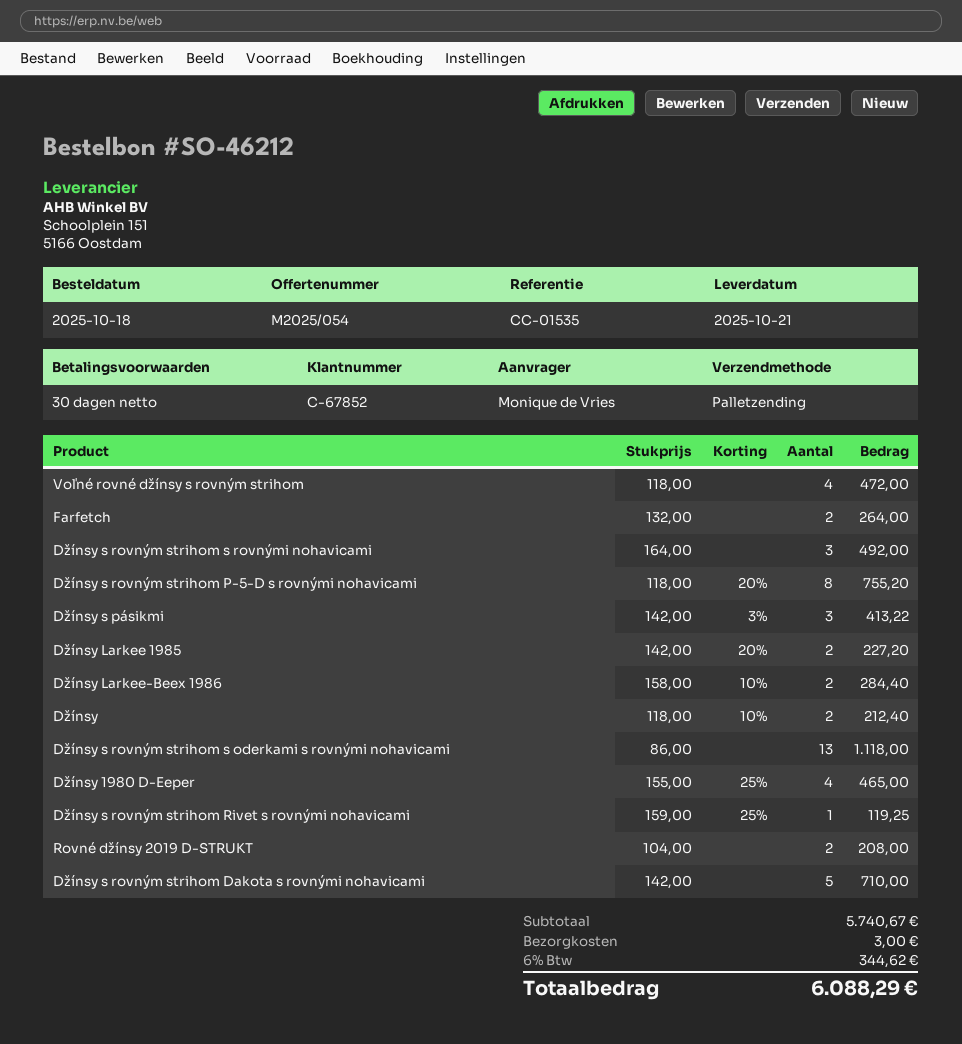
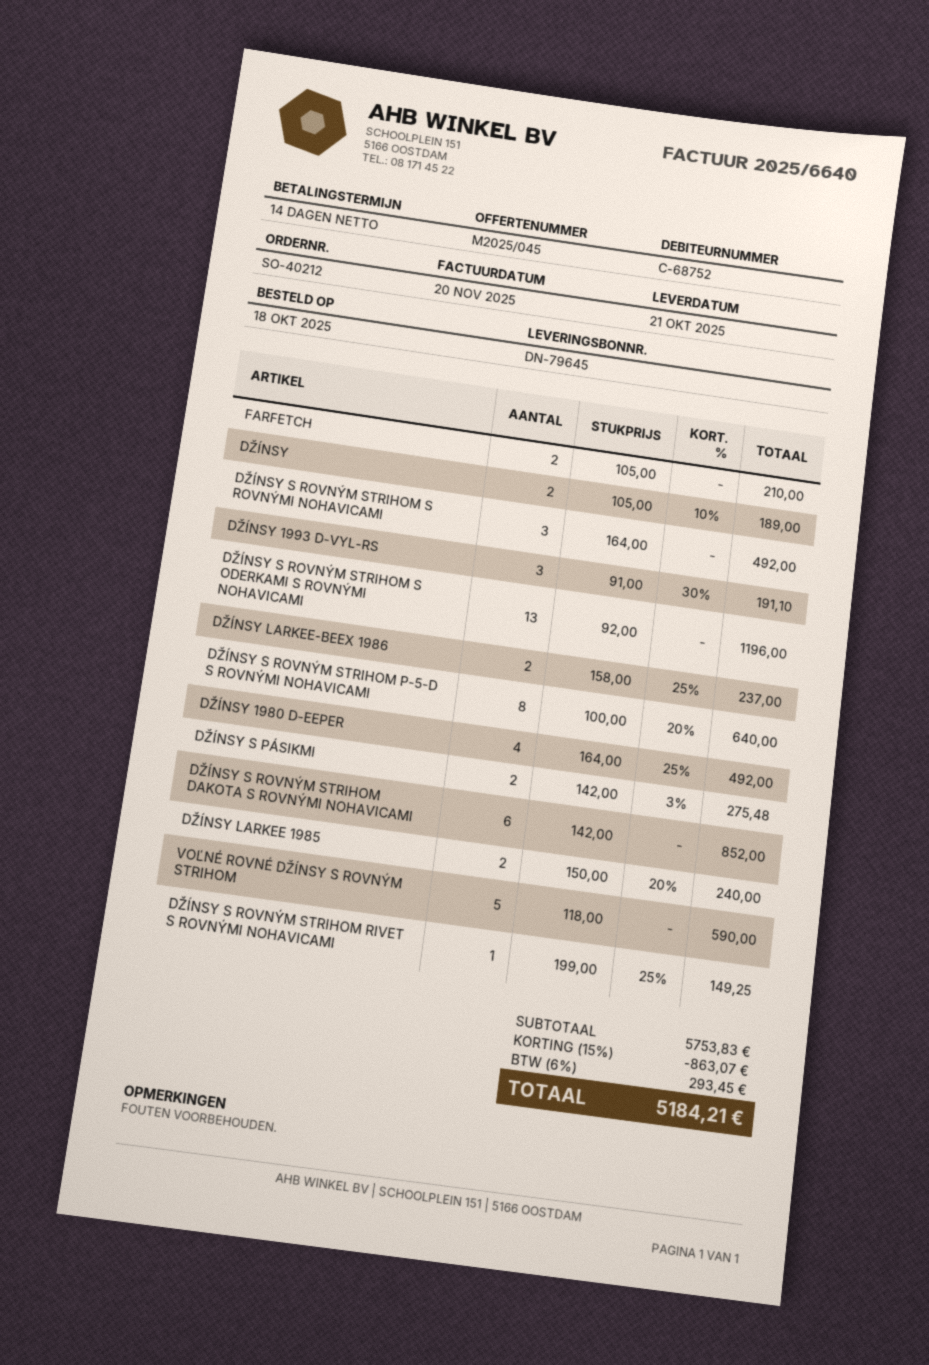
quote number: M2025/054 -> M2025/045
order number: SO-46212 -> SO-40212
payment terms: 30 days -> 14 days
customer number: C-67852 -> C-68752
Voľné rovné džínsy s rovným strihom: 4 x 118.00 = 472.00 -> 5 x 118.00 = 590.00
Farfetch: 2 x 132.00 = 264.00 -> 2 x 105.00 = 210.00
Džínsy s rovným strihom P-5-D s rovnými nohavicami: 8 x 118.00 - 20% = 755.20 -> 8 x 100.00 - 20% = 640.00
Džínsy s pásikmi: 3 x 142.00 - 3% = 413.22 -> 2 x 142.00 - 3% = 275.48
Džínsy Larkee 1985: 2 x 142.00 - 20% = 227.20 -> 2 x 150.00 - 20% = 240.00
Džínsy Larkee-Beex 1986: 2 x 158.00 - 10% = 284.40 -> 2 x 158.00 - 25% = 237.00
Džínsy: 2 x 118.00 - 10% = 212.40 -> 2 x 105.00 - 10% = 189.00
Džínsy s rovným strihom s oderkami s rovnými nohavicami: 13 x 86.00 = 1118.00 -> 13 x 92.00 = 1196.00
Džínsy 1980 D-Eeper: 4 x 155.00 - 25% = 465.00 -> 4 x 164.00 - 25% = 492.00
Džínsy s rovným strihom Rivet s rovnými nohavicami: 1 x 159.00 - 25% = 119.25 -> 1 x 199.00 - 25% = 149.25
Rovné džínsy 2019 D-STRUKT: 2 x 104.00 = 208.00 -> none
Džínsy s rovným strihom Dakota s rovnými nohavicami: 5 x 142.00 = 710.00 -> 6 x 142.00 = 852.00
DŽÍNSY 1993 D-VYL-RS: none -> 3 x 91.00 - 30% = 191.10
subtotal: 5740.67 -> 5753.83
discount: none -> 15% = 863.07
shipping: 3.00 -> none
tax: 6% = 344.62 -> 6% = 293.45
total: 6088.29 -> 5184.21

